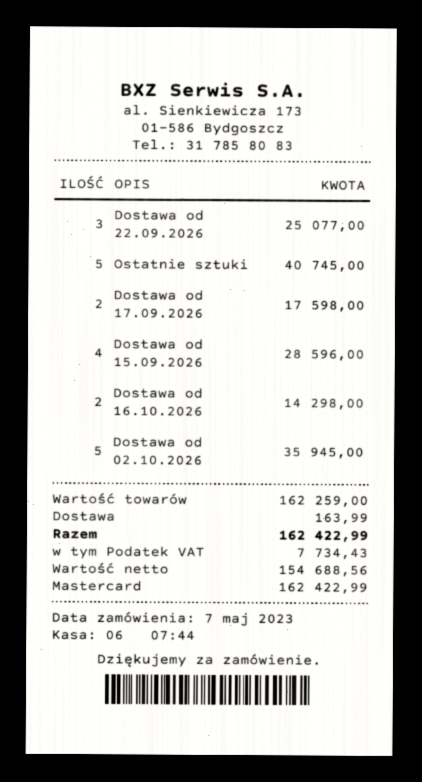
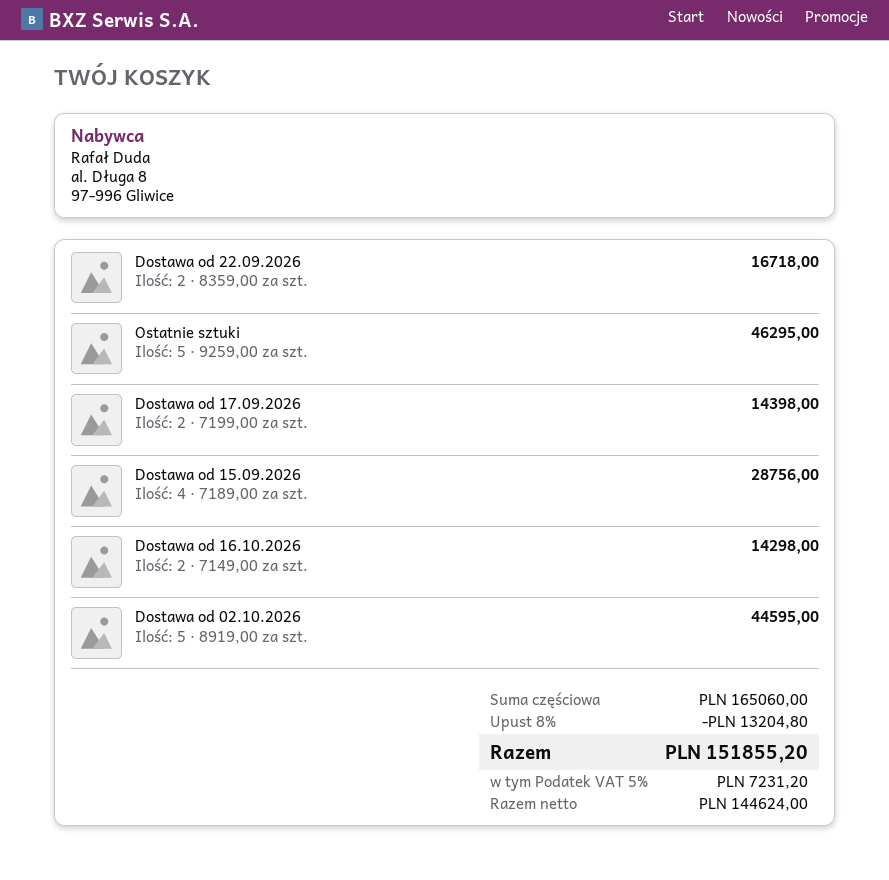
Dostawa od 22.09.2026: 3 for 25077.00 -> 2 for 16718.00
Ostatnie sztuki: 5 for 40745.00 -> 5 for 46295.00
Dostawa od 17.09.2026: 2 for 17598.00 -> 2 for 14398.00
Dostawa od 15.09.2026: 4 for 28596.00 -> 4 for 28756.00
Dostawa od 02.10.2026: 5 for 35945.00 -> 5 for 44595.00
subtotal: 162259.00 -> 165060.00
discount: none -> 8% = 13204.80
shipping: 163.99 -> none
net: 154688.56 -> 144624.00
tax: 7734.43 -> 7231.20
total: 162422.99 -> 151855.20

